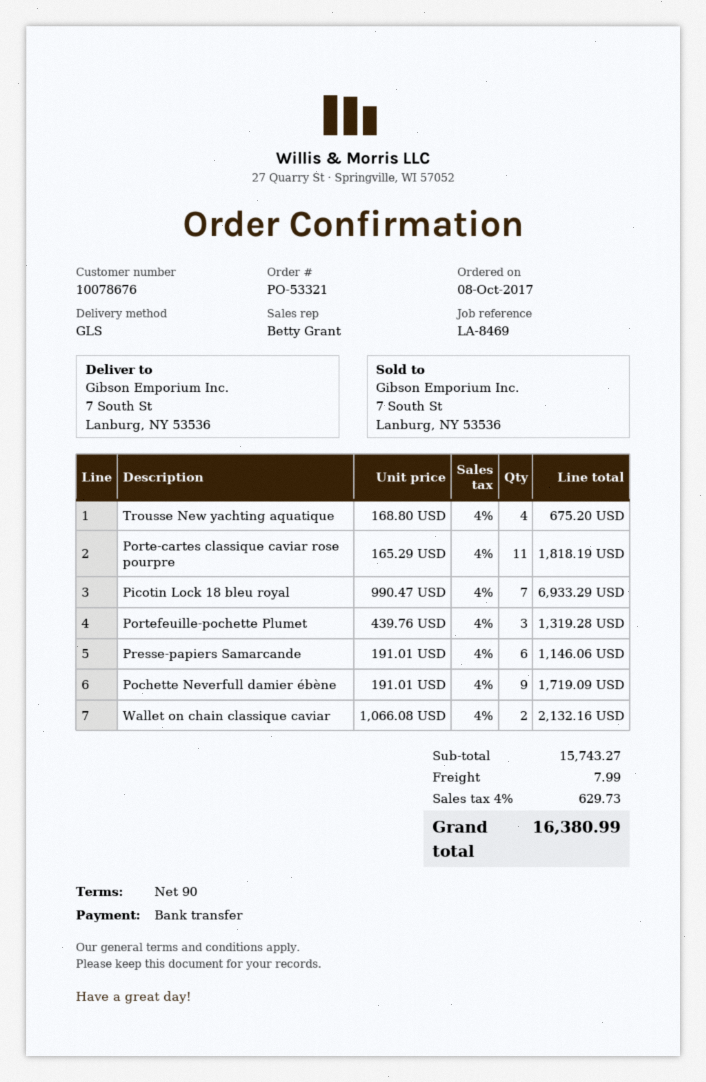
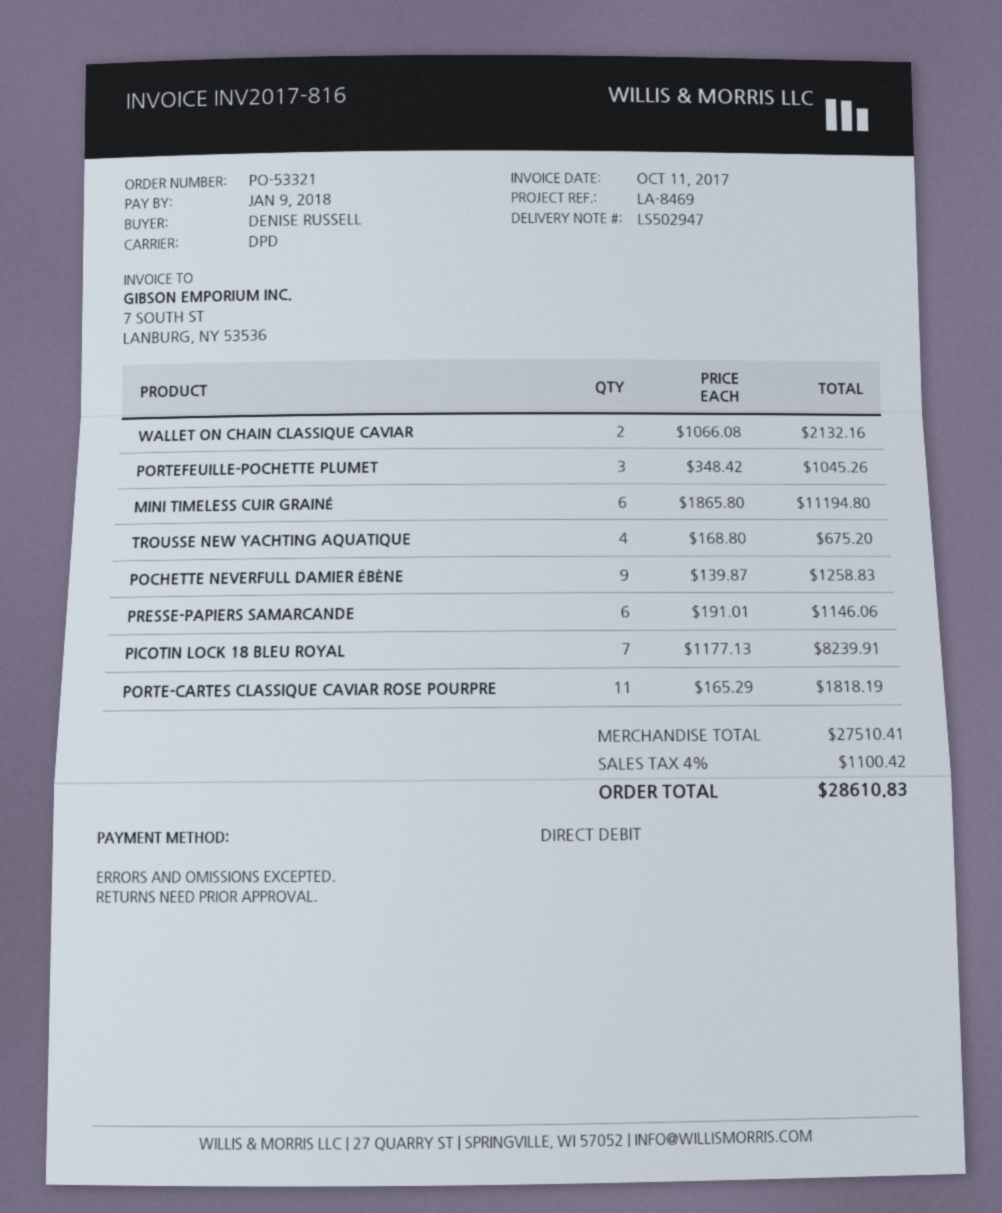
payment method: bank transfer -> direct debit
shipping method: GLS -> DPD
Picotin Lock 18 bleu royal: 7 x 990.47 = 6933.29 -> 7 x 1177.13 = 8239.91
Portefeuille-pochette Plumet: 3 x 439.76 = 1319.28 -> 3 x 348.42 = 1045.26
Pochette Neverfull damier ébène: 9 x 191.01 = 1719.09 -> 9 x 139.87 = 1258.83
MINI TIMELESS CUIR GRAINÉ: none -> 6 x 1865.80 = 11194.80
subtotal: 15743.27 -> 27510.41
shipping: 7.99 -> none
tax: 4% = 629.73 -> 4% = 1100.42
total: 16380.99 -> 28610.83

